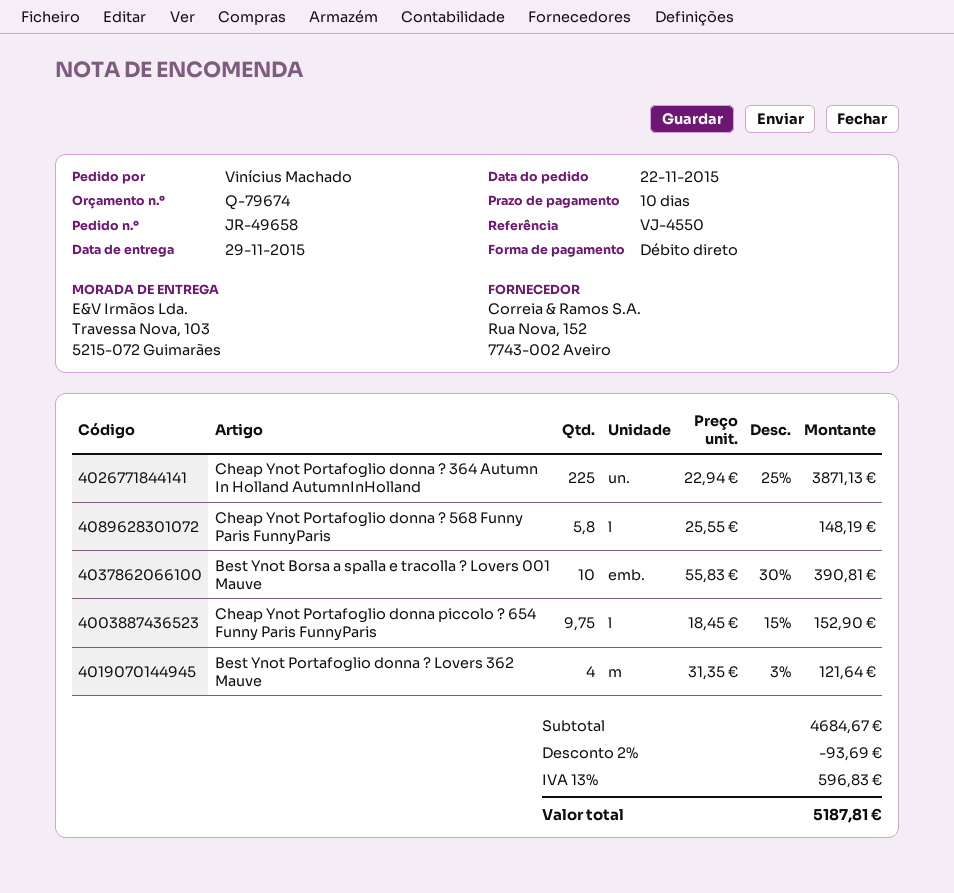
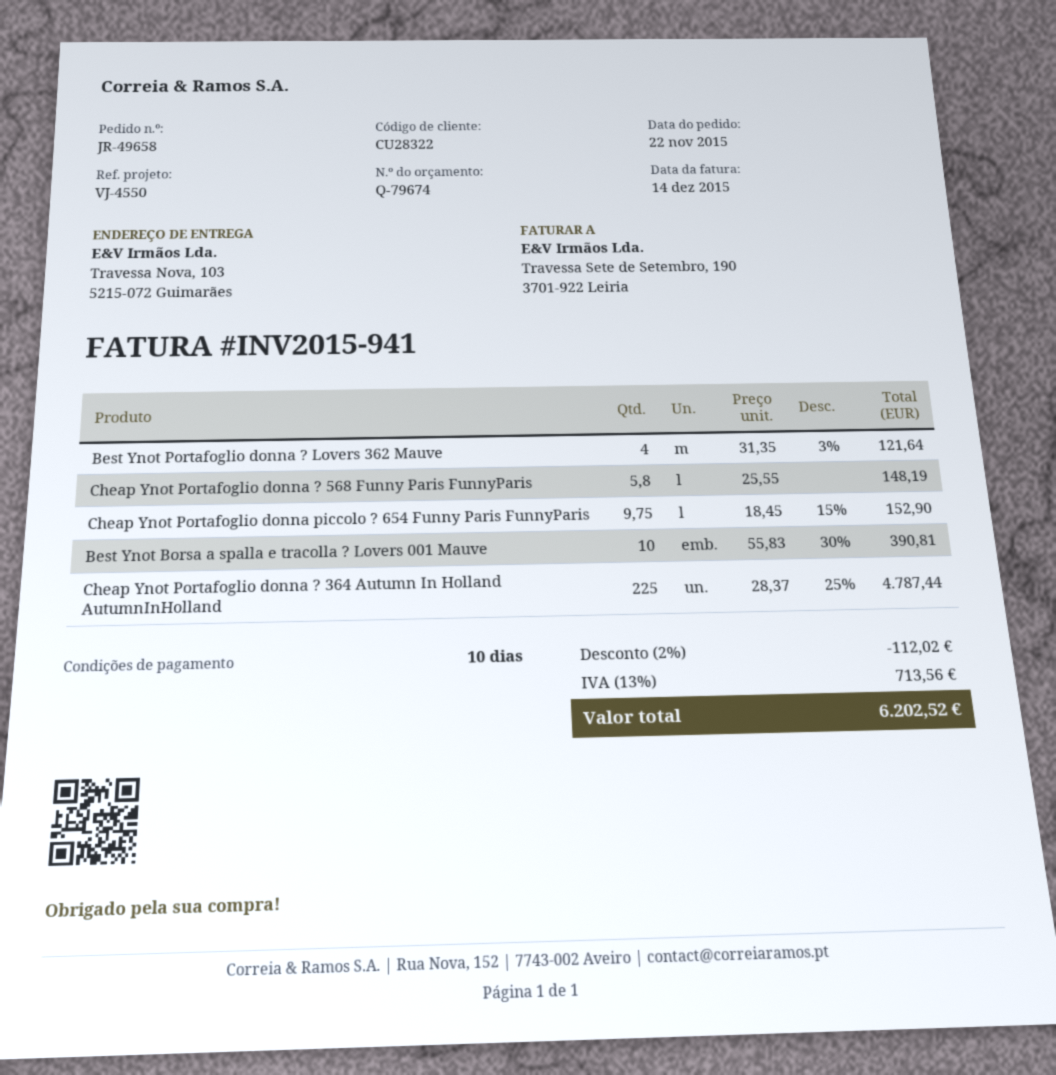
Cheap Ynot Portafoglio donna ? 364 Autumn In Holland AutumnInHolland: 225 x 22.94 - 25% = 3871.13 -> 225 x 28.37 - 25% = 4787.44
discount: 2% = 93.69 -> 2% = 112.02
tax: 13% = 596.83 -> 13% = 713.56
total: 5187.81 -> 6202.52

